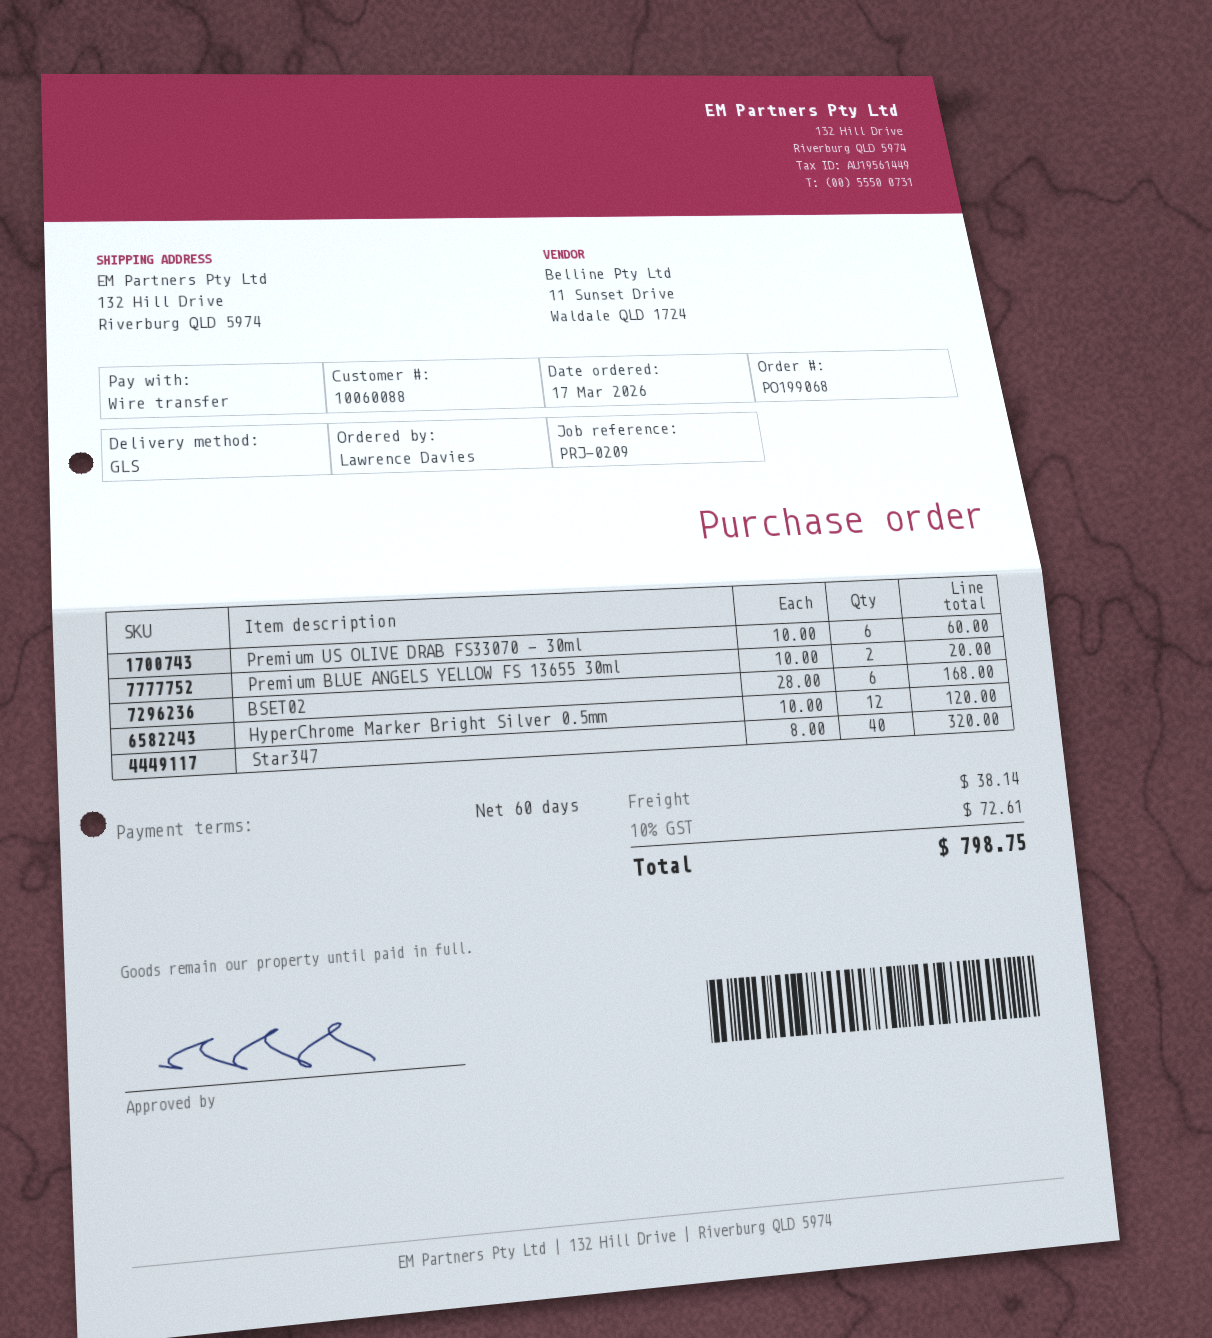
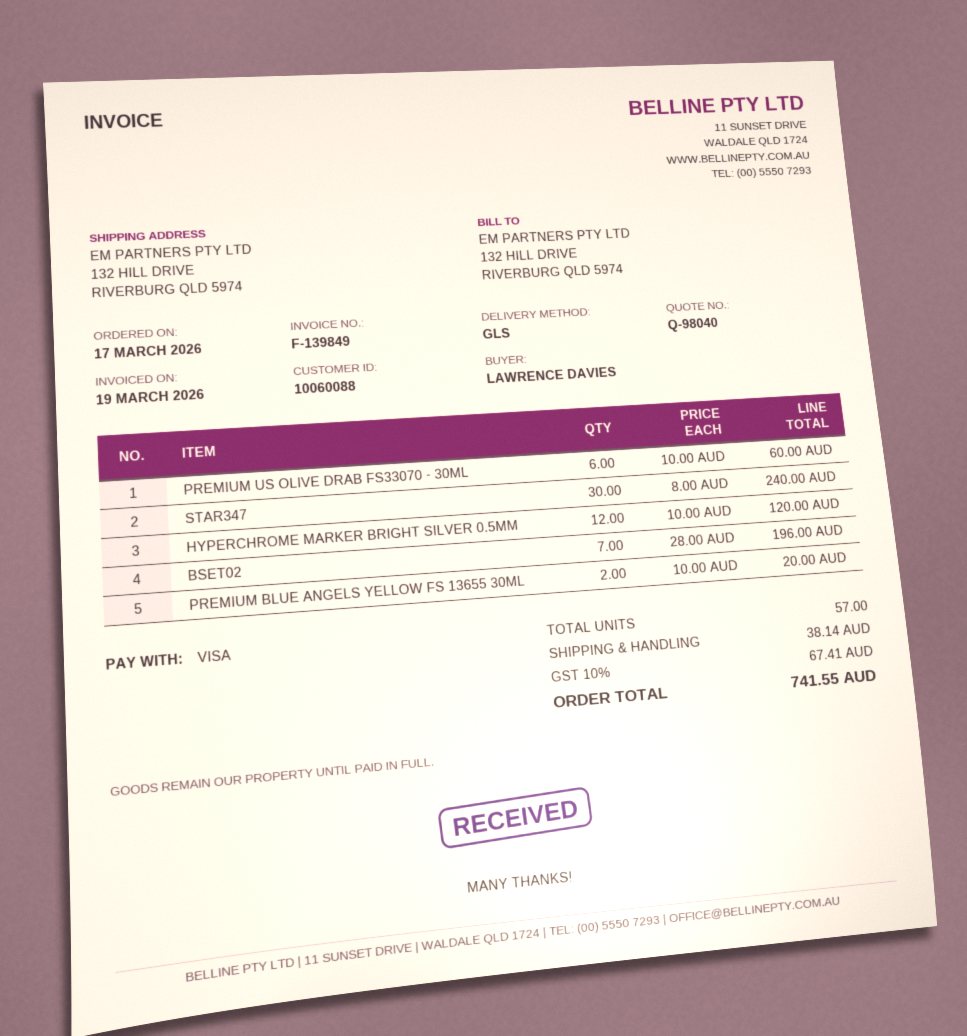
payment method: bank transfer -> Visa
BSET02: 6 x 28.00 = 168.00 -> 7 x 28.00 = 196.00
Star347: 40 x 8.00 = 320.00 -> 30 x 8.00 = 240.00
tax: 10% = 72.61 -> 10% = 67.41
total: 798.75 -> 741.55

